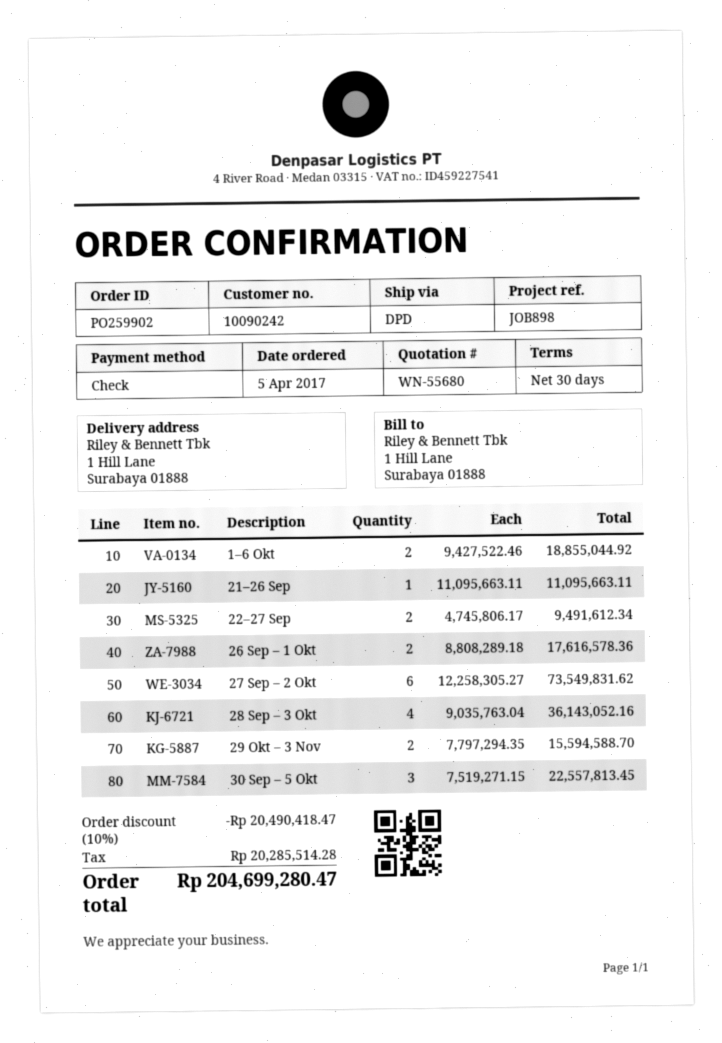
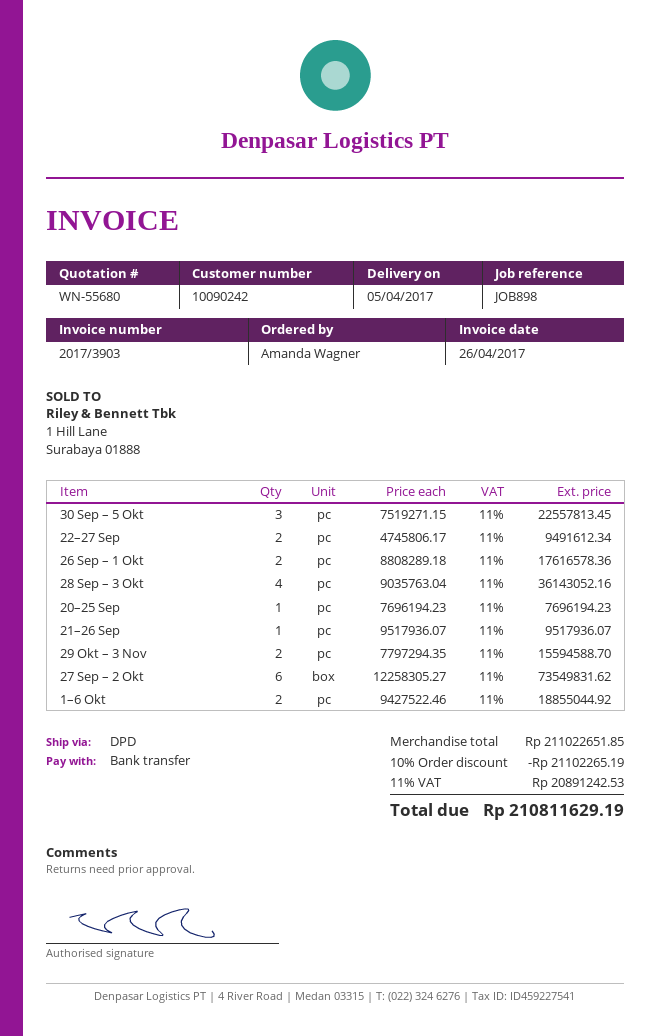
payment method: cheque -> bank transfer
21–26 Sep: 1 x 11095663.11 = 11095663.11 -> 1 x 9517936.07 = 9517936.07
20–25 Sep: none -> 1 x 7696194.23 = 7696194.23
discount: 10% = 20490418.47 -> 10% = 21102265.19
tax: 20285514.28 -> 20891242.53
total: 204699280.47 -> 210811629.19

